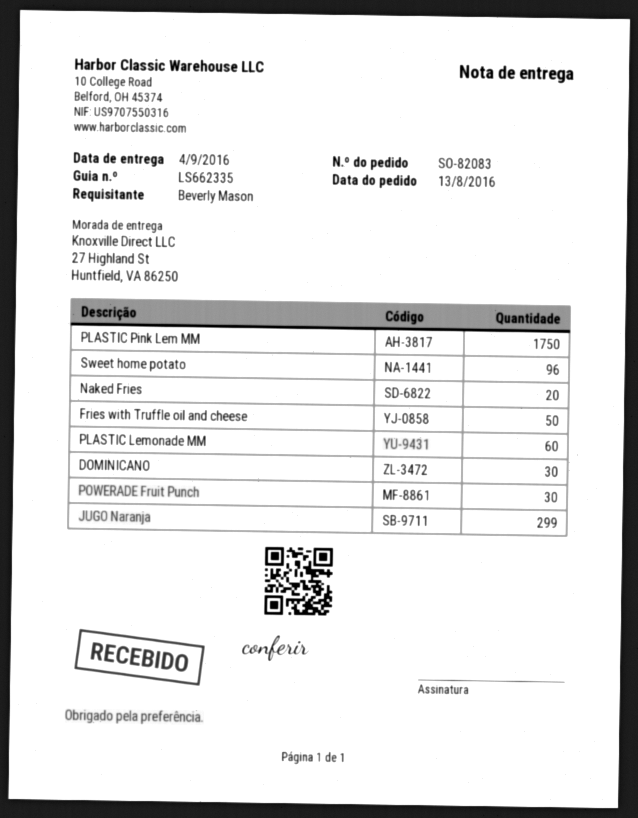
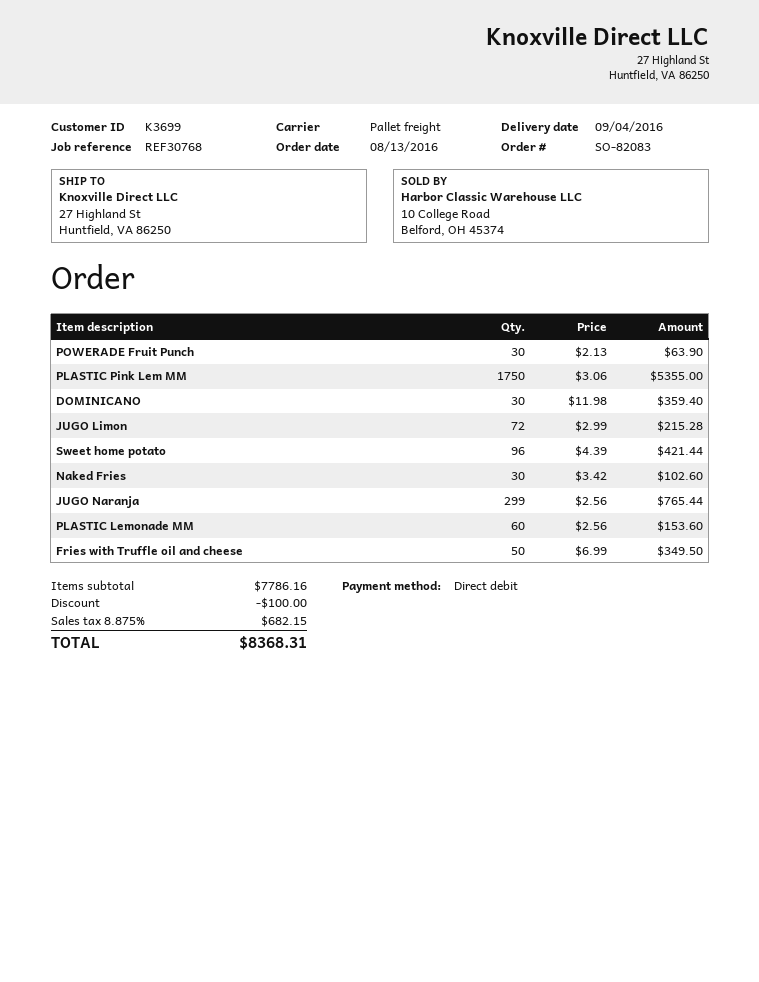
Naked Fries: 20 -> 30
JUGO Limon: none -> 72

